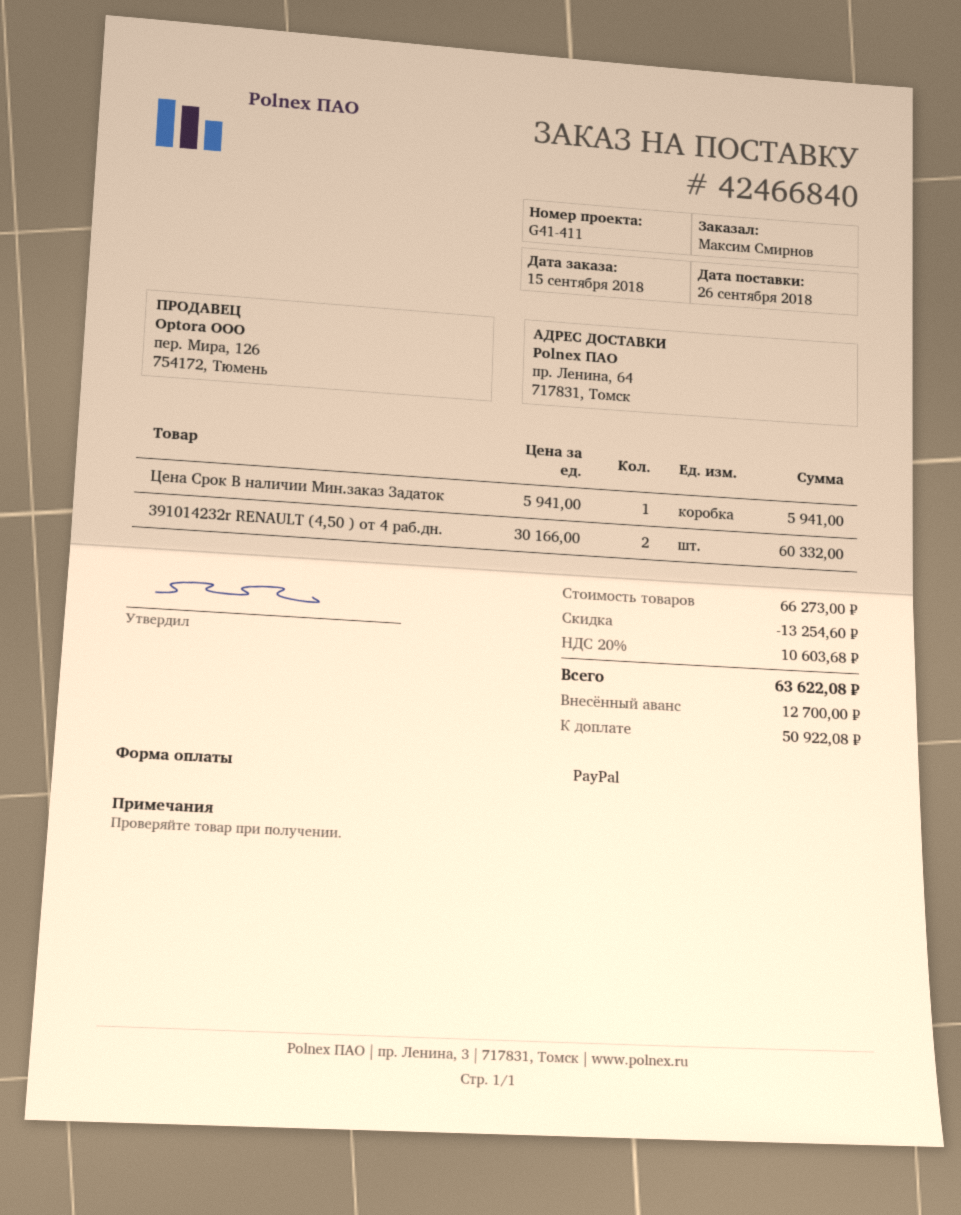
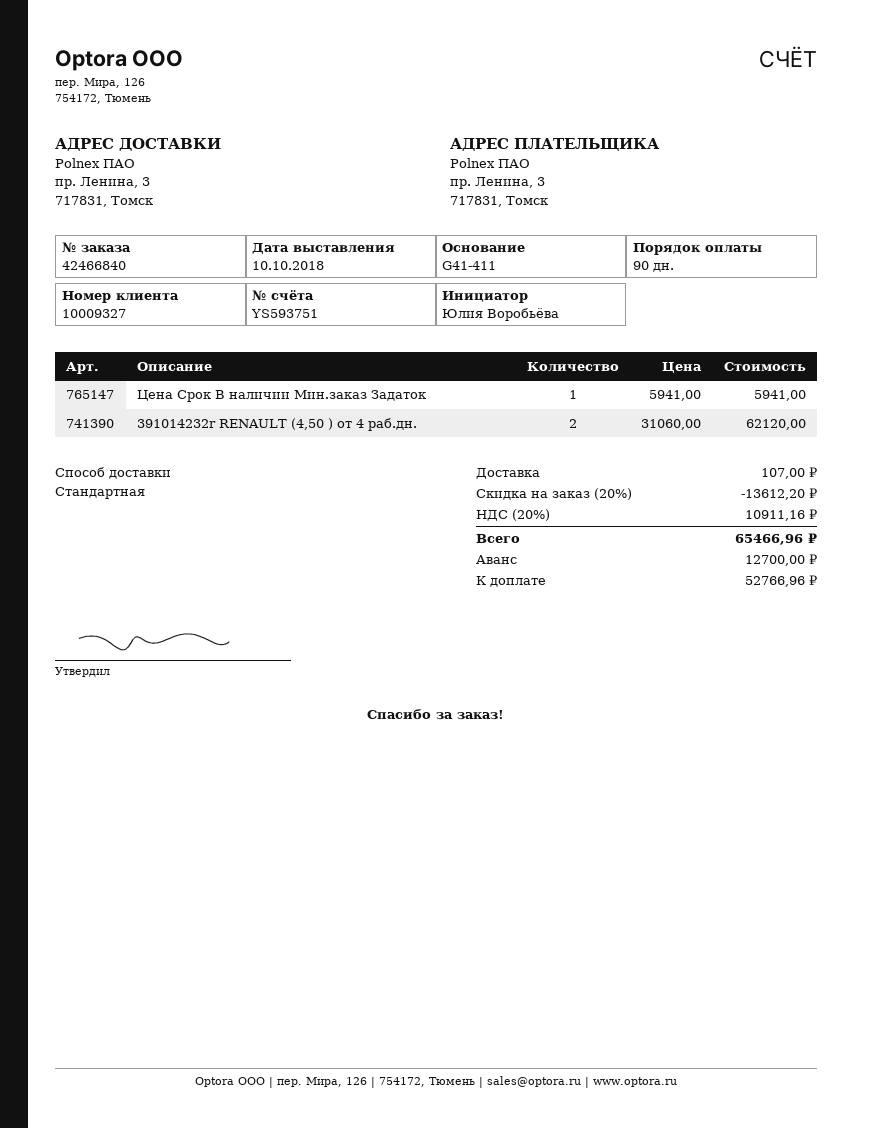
ordered by: Максим Смирнов -> Юлия Воробьёва
ship to: пр. Ленина, 64, 717831, Томск -> пр. Ленина, 3, 717831, Томск
391014232r RENAULT (4,50 ) от 4 раб.дн.: 2 x 30166.00 = 60332.00 -> 2 x 31060.00 = 62120.00
discount: 13254.60 -> 13612.20
shipping: none -> 107.00
tax: 20% = 10603.68 -> 20% = 10911.16
total: 63622.08 -> 65466.96
balance: 50922.08 -> 52766.96

